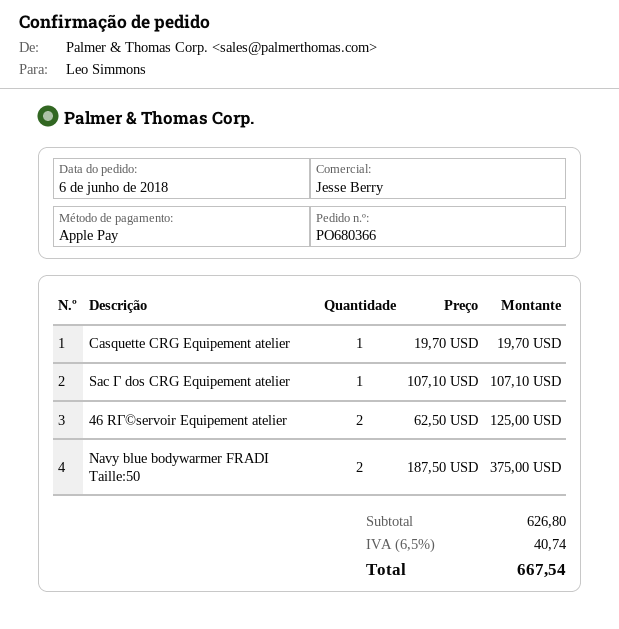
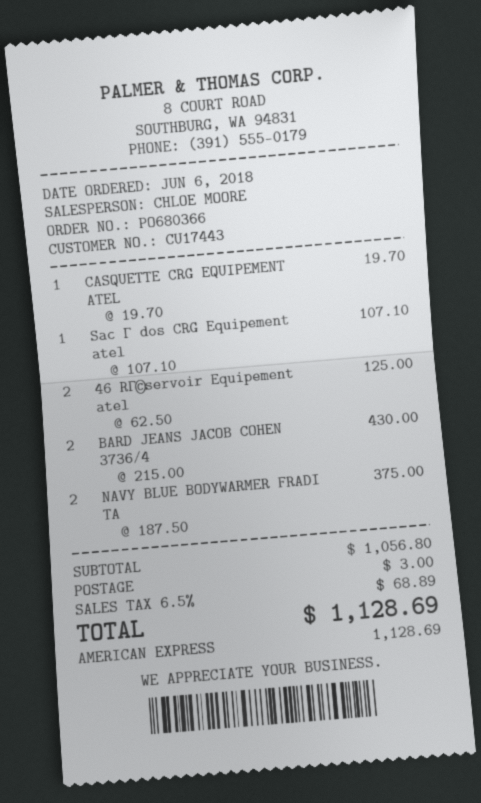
sales rep: Jesse Berry -> CHLOE MOORE
payment method: Apple Pay -> American Express
BARD JEANS JACOB COHEN 3736/4: none -> 2 x 215.00 = 430.00
subtotal: 626.80 -> 1056.80
shipping: none -> 3.00
tax: 6.5% = 40.74 -> 6.5% = 68.89
total: 667.54 -> 1128.69

